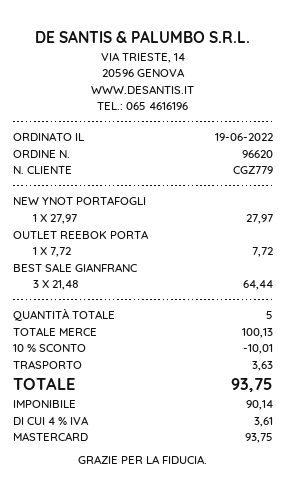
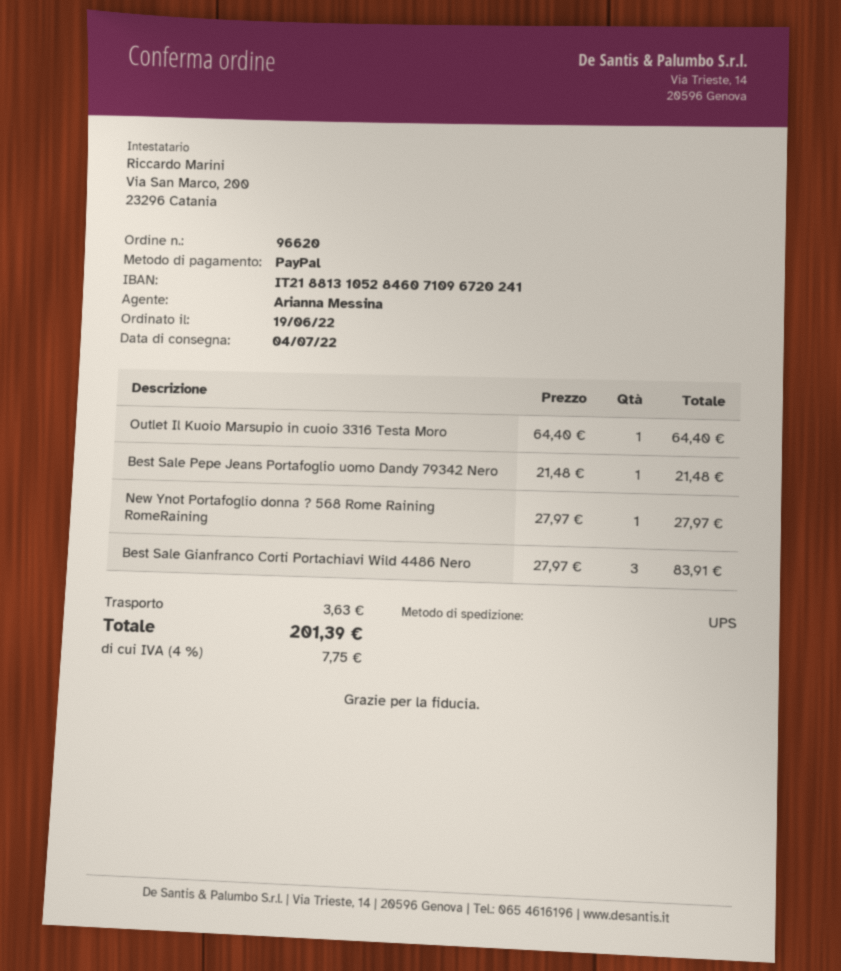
payment method: Mastercard -> PayPal
OUTLET REEBOK PORTA: 1 x 7.72 = 7.72 -> none
BEST SALE GIANFRANC: 3 x 21.48 = 64.44 -> 3 x 27.97 = 83.91
Outlet Il Kuoio Marsupio in cuoio 3316 Testa Moro: none -> 1 x 64.40 = 64.40
Best Sale Pepe Jeans Portafoglio uomo Dandy 79342 Nero: none -> 1 x 21.48 = 21.48
discount: 10% = 10.01 -> none
tax: 4% = 3.61 -> 4% = 7.75
total: 93.75 -> 201.39

